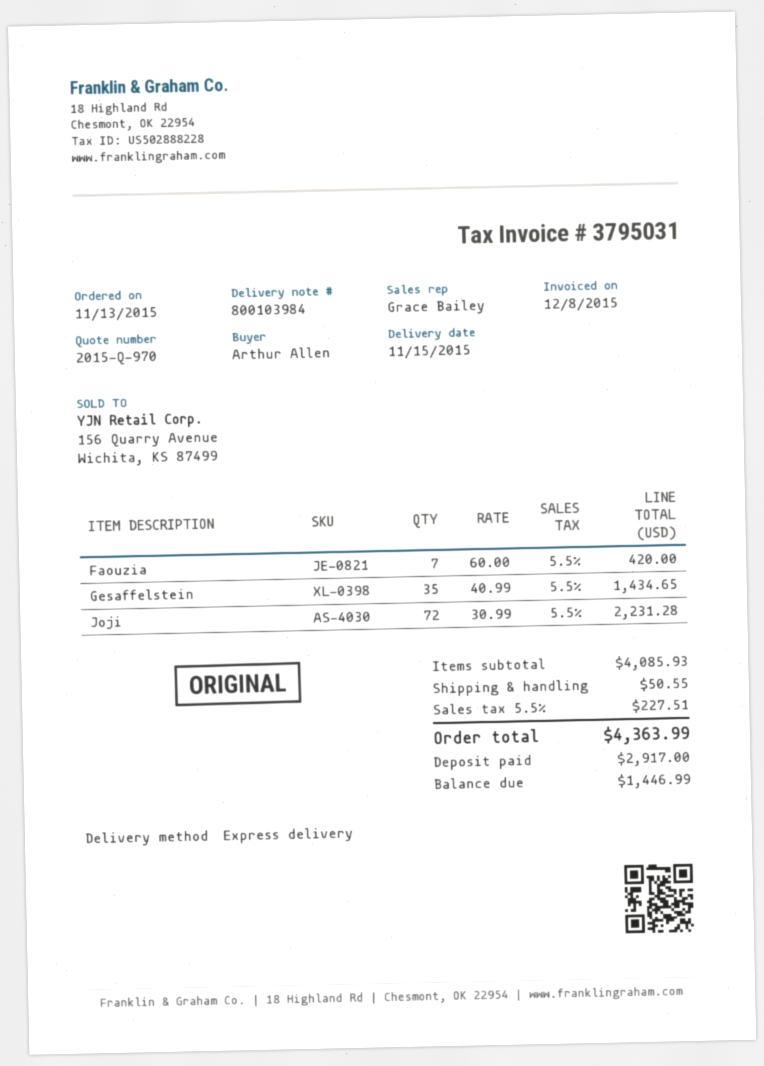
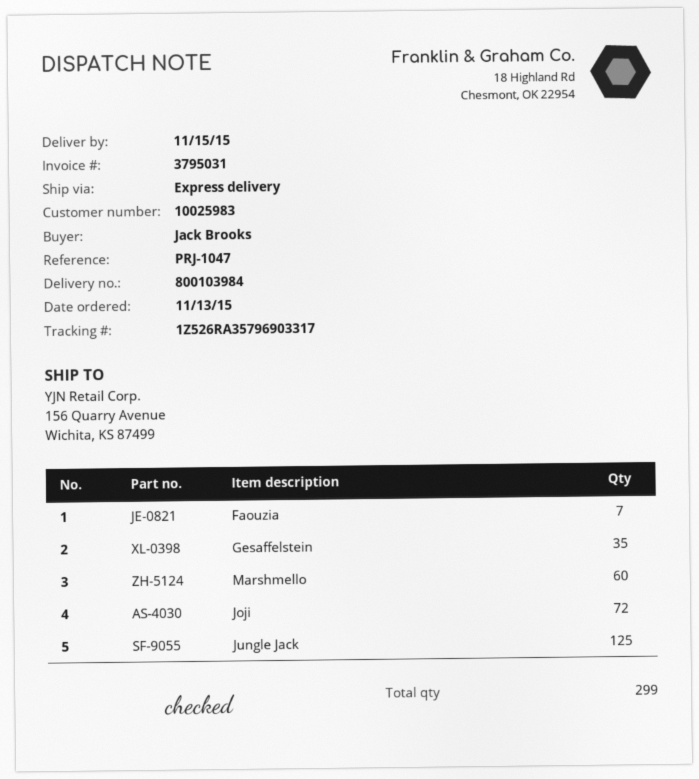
ordered by: Arthur Allen -> Jack Brooks
Marshmello: none -> 60
Jungle Jack: none -> 125

